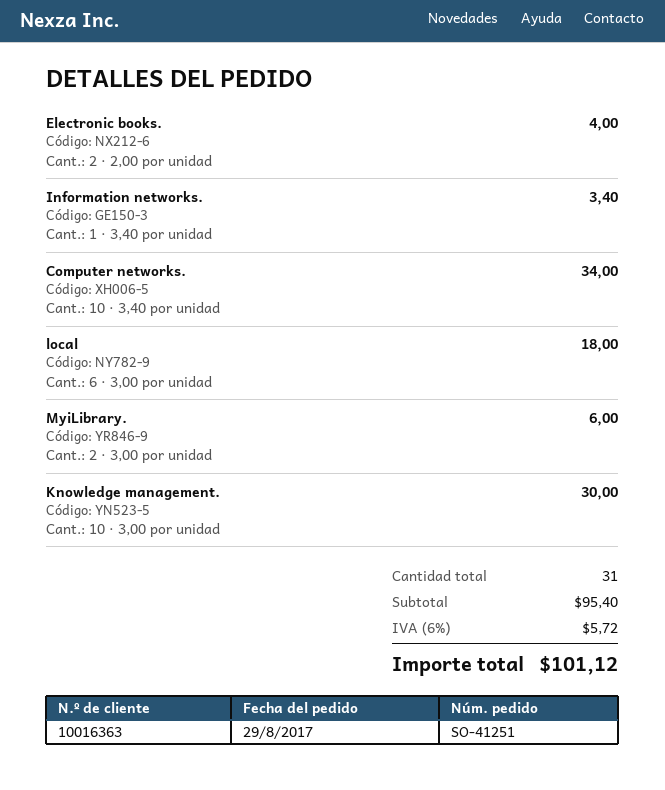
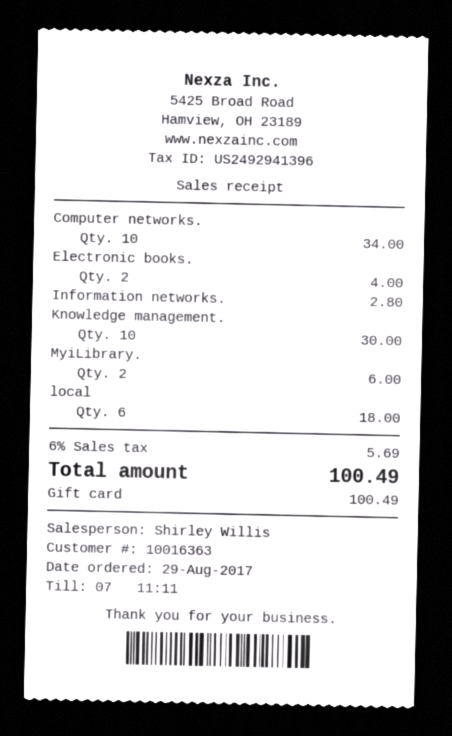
Information networks.: 1 for 3.40 -> 1 for 2.80
tax: 6% = 5.72 -> 6% = 5.69
total: 101.12 -> 100.49

